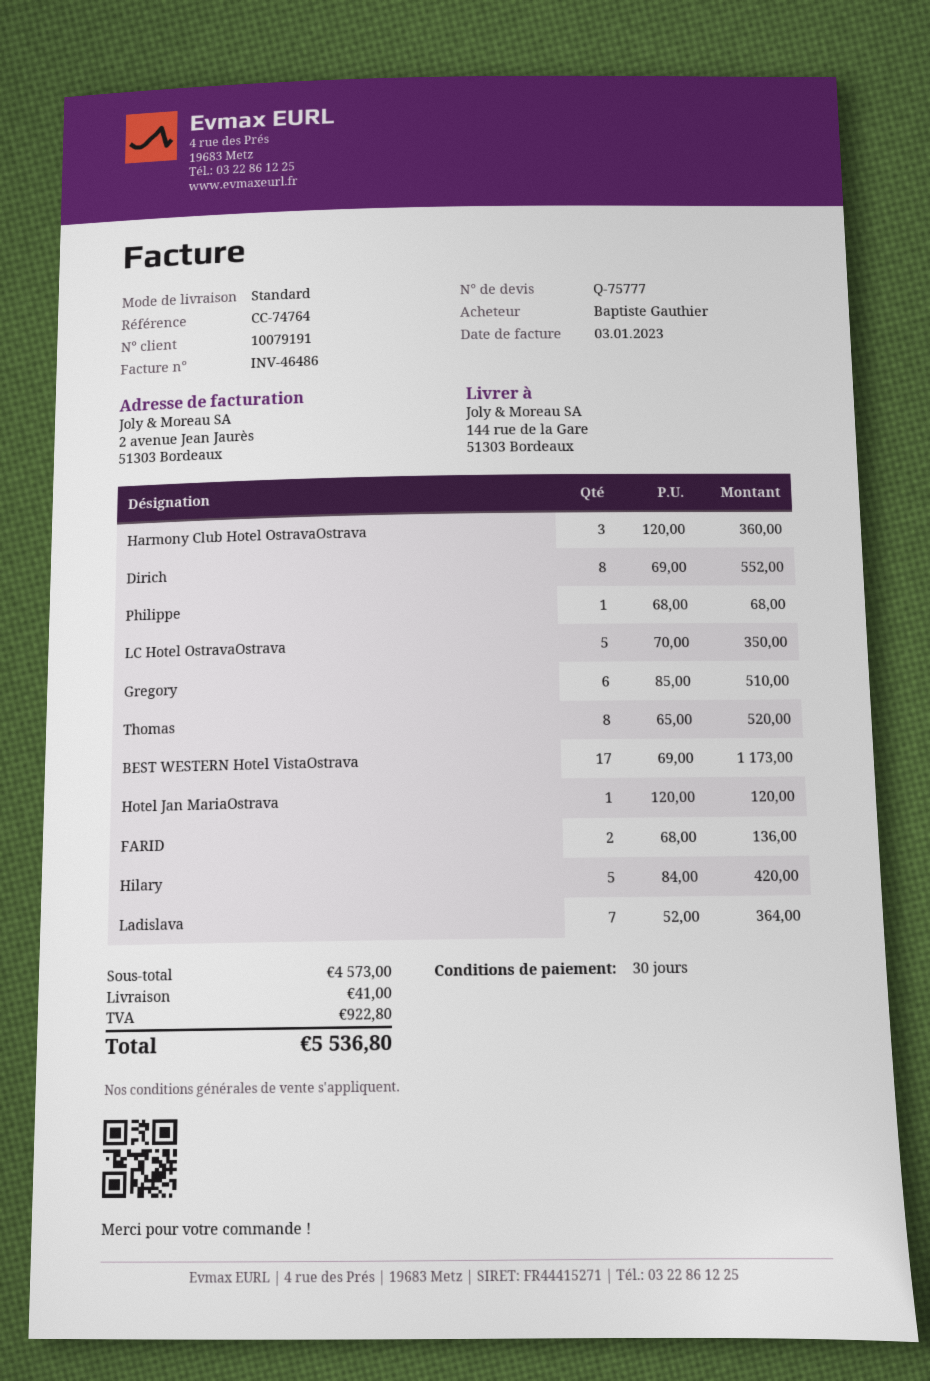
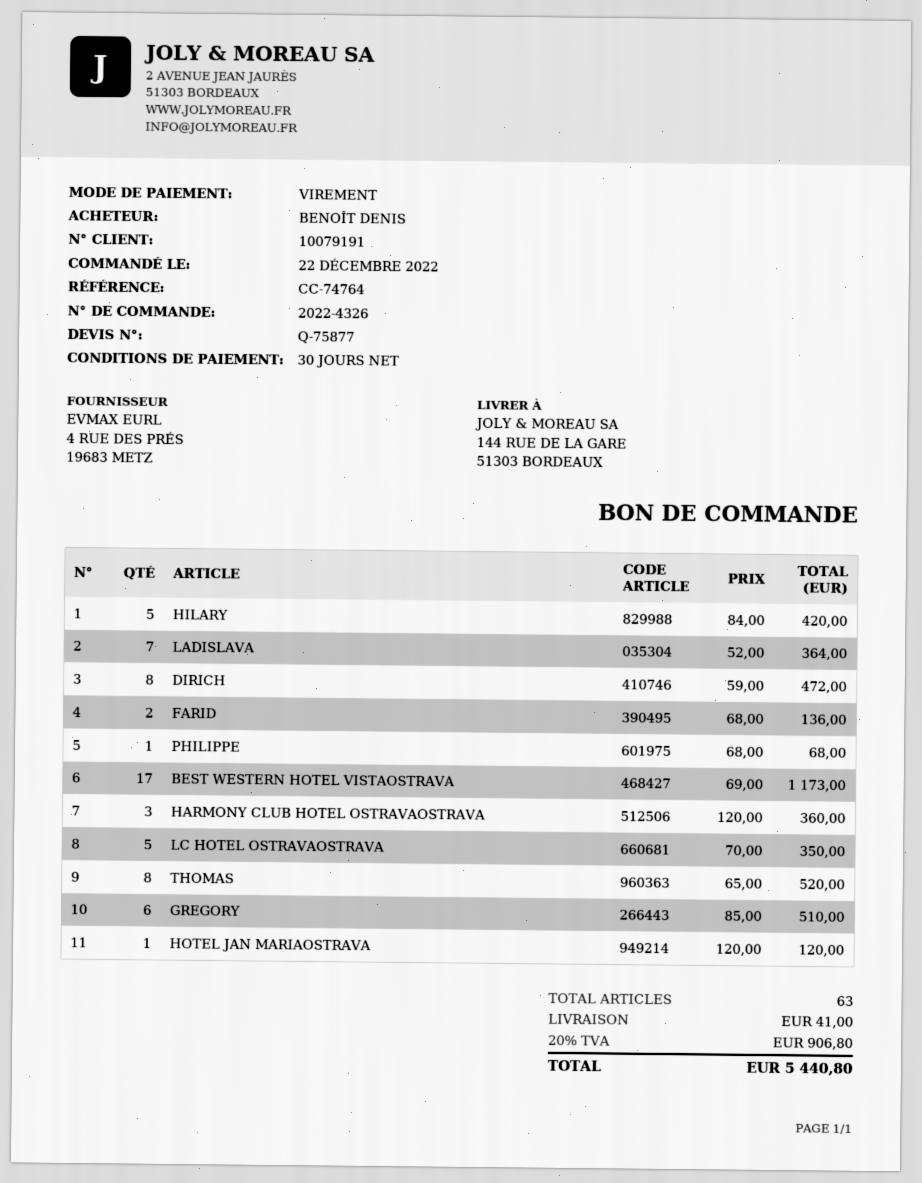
quote number: Q-75777 -> Q-75877
ordered by: Baptiste Gauthier -> BENOÎT DENIS
Dirich: 8 x 69.00 = 552.00 -> 8 x 59.00 = 472.00
tax: 922.80 -> 906.80
total: 5536.80 -> 5440.80

